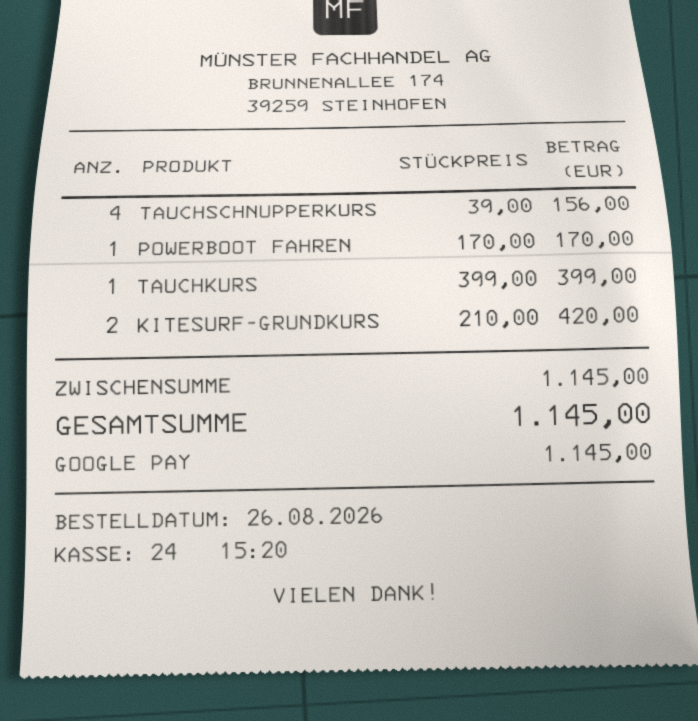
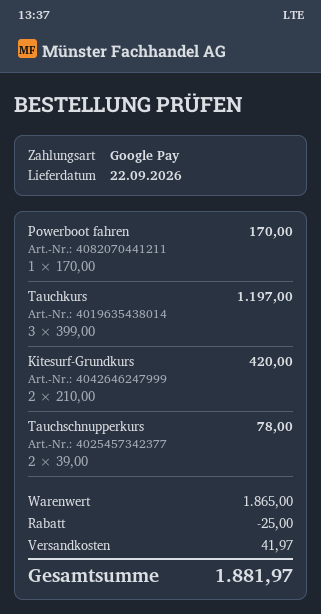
TAUCHSCHNUPPERKURS: 4 x 39.00 = 156.00 -> 2 x 39.00 = 78.00
TAUCHKURS: 1 x 399.00 = 399.00 -> 3 x 399.00 = 1197.00
subtotal: 1145.00 -> 1865.00
discount: none -> 25.00
shipping: none -> 41.97
total: 1145.00 -> 1881.97

